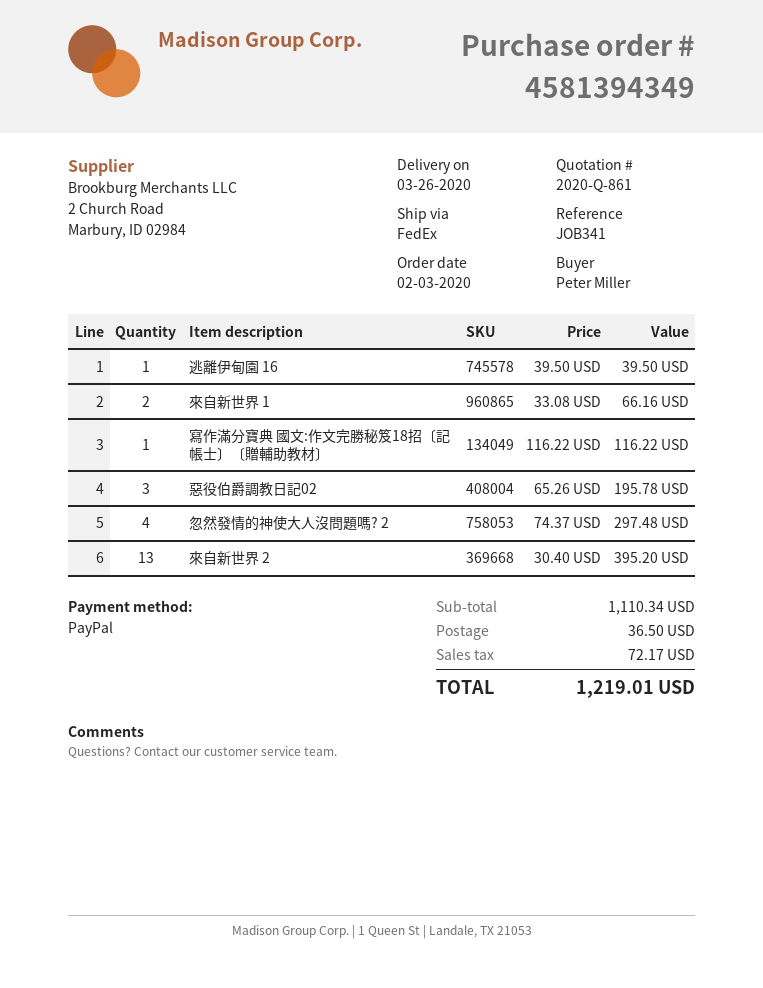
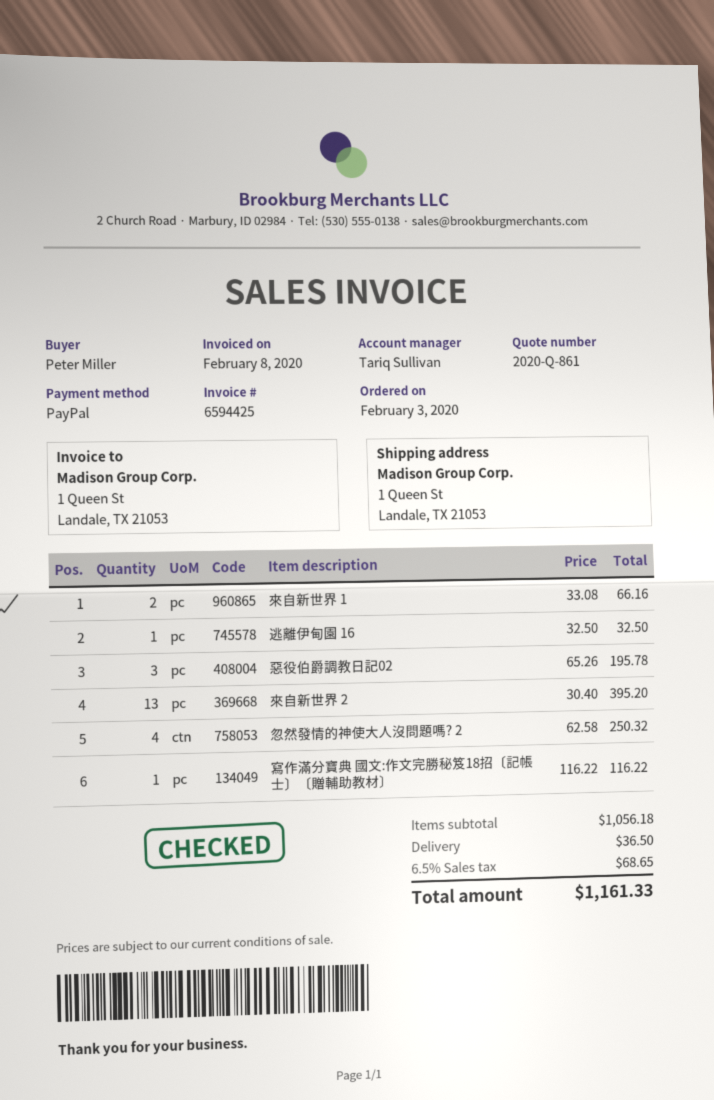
逃離伊甸園 16: 1 x 39.50 = 39.50 -> 1 x 32.50 = 32.50
忽然發情的神使大人沒問題嗎? 2: 4 x 74.37 = 297.48 -> 4 x 62.58 = 250.32
subtotal: 1110.34 -> 1056.18
tax: 72.17 -> 68.65
total: 1219.01 -> 1161.33

